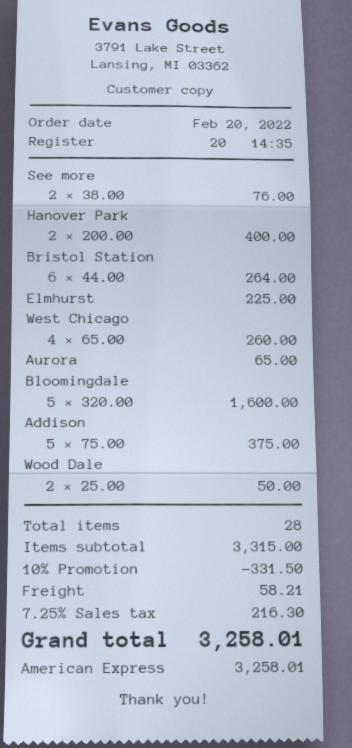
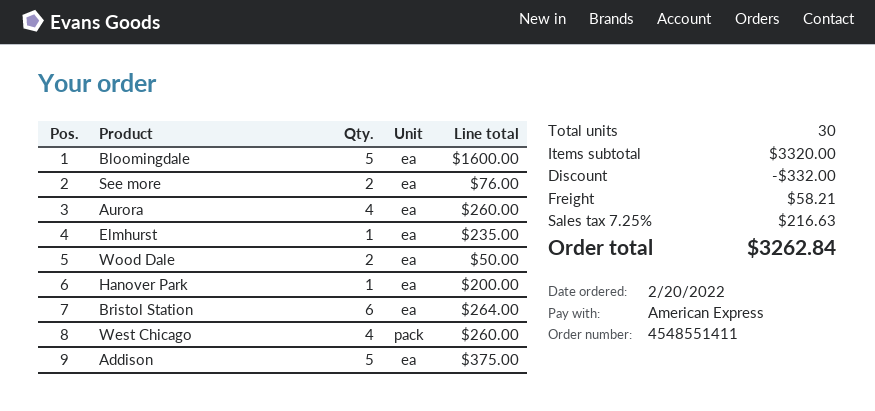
Hanover Park: 2 for 400.00 -> 1 for 200.00
Elmhurst: 1 for 225.00 -> 1 for 235.00
Aurora: 1 for 65.00 -> 4 for 260.00
total quantity: 28 -> 30
subtotal: 3315.00 -> 3320.00
discount: 331.50 -> 332.00
tax: 7.25% = 216.30 -> 7.25% = 216.63
total: 3258.01 -> 3262.84

